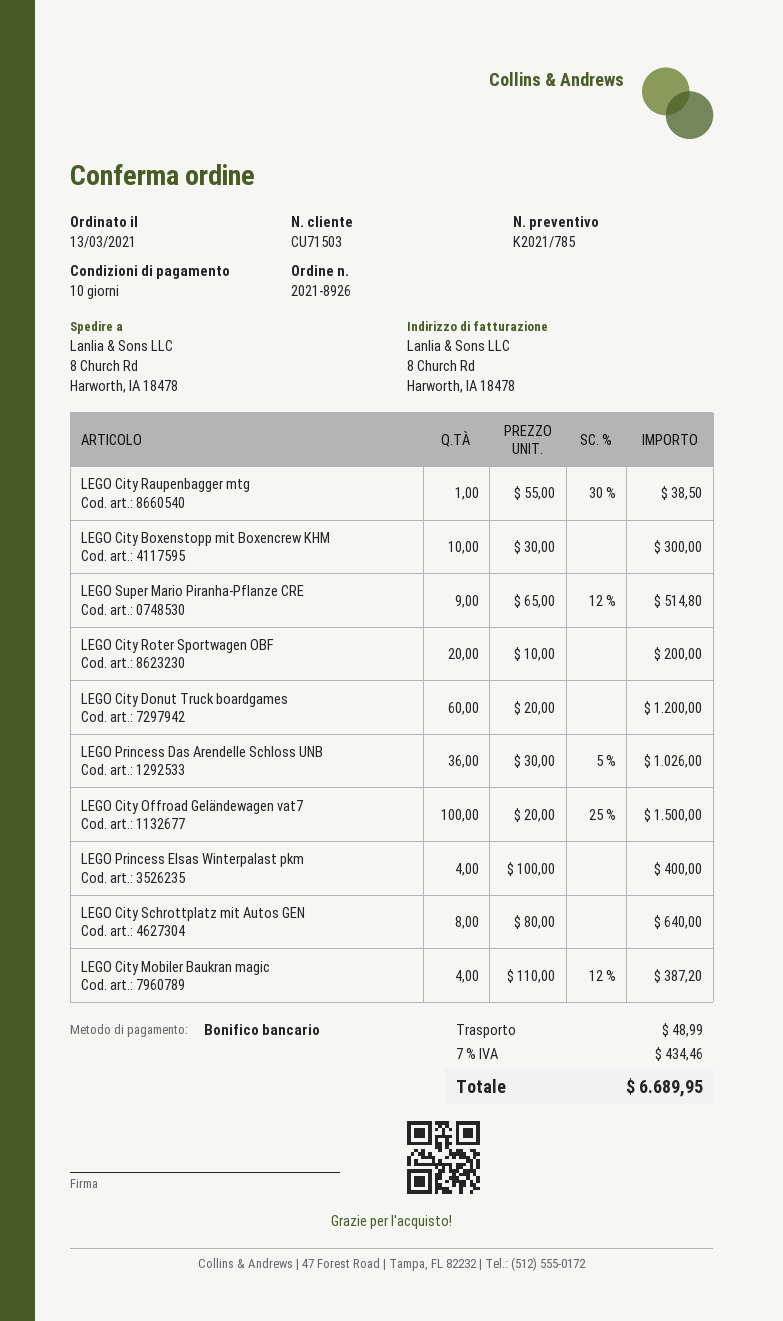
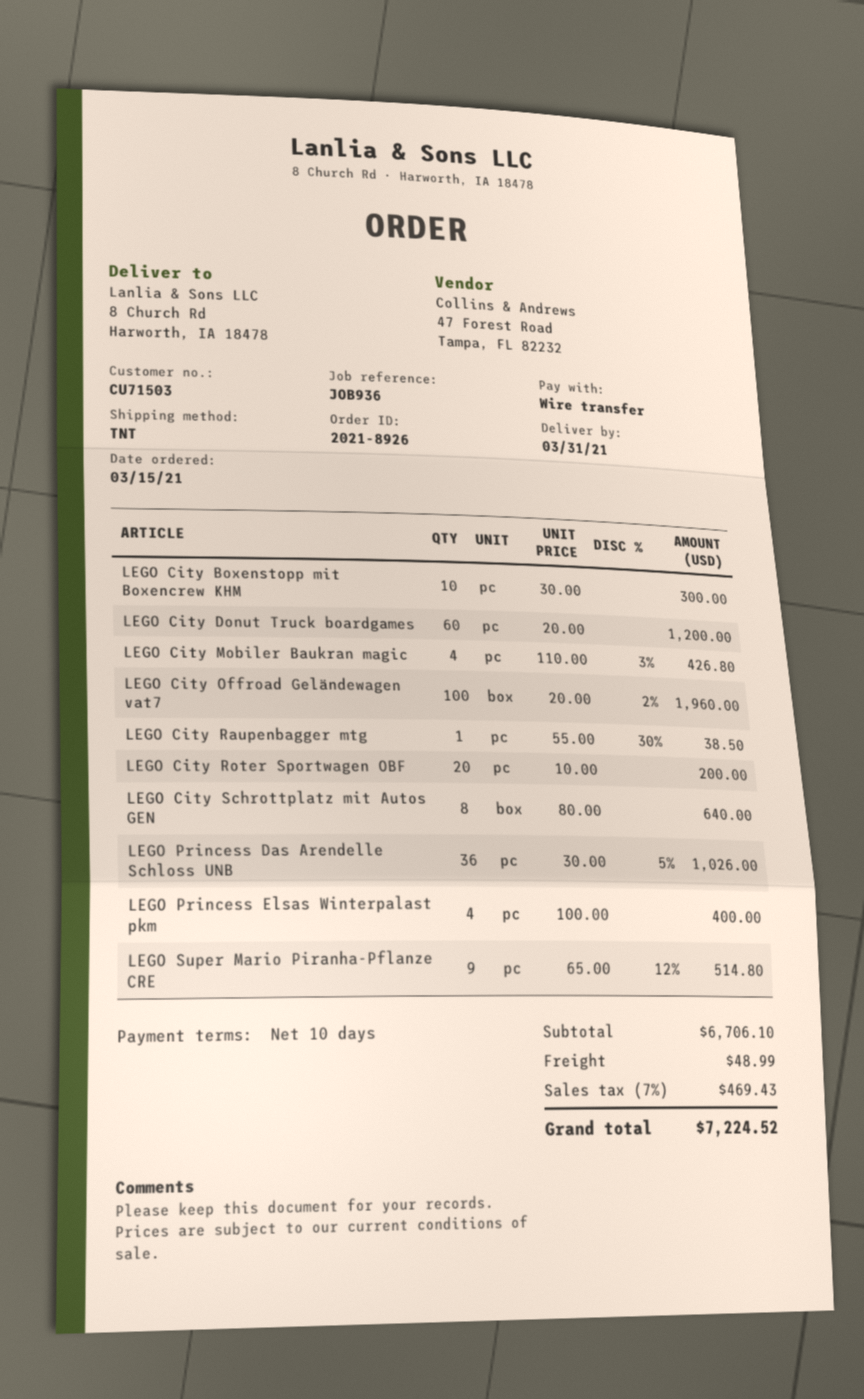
order date: 2021-03-13 -> 2021-03-15
LEGO City Offroad Geländewagen vat7: 100 x 20.00 - 25% = 1500.00 -> 100 x 20.00 - 2% = 1960.00
LEGO City Mobiler Baukran magic: 4 x 110.00 - 12% = 387.20 -> 4 x 110.00 - 3% = 426.80
tax: 7% = 434.46 -> 7% = 469.43
total: 6689.95 -> 7224.52

